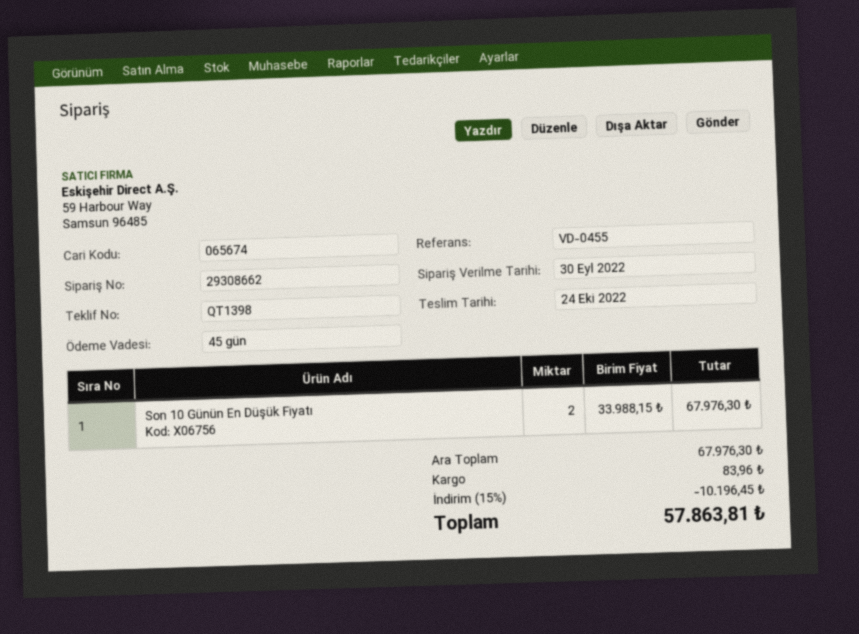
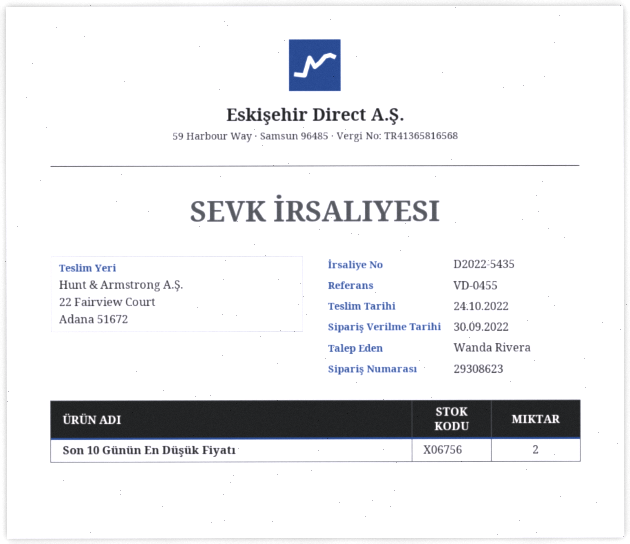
order number: 29308662 -> 29308623

